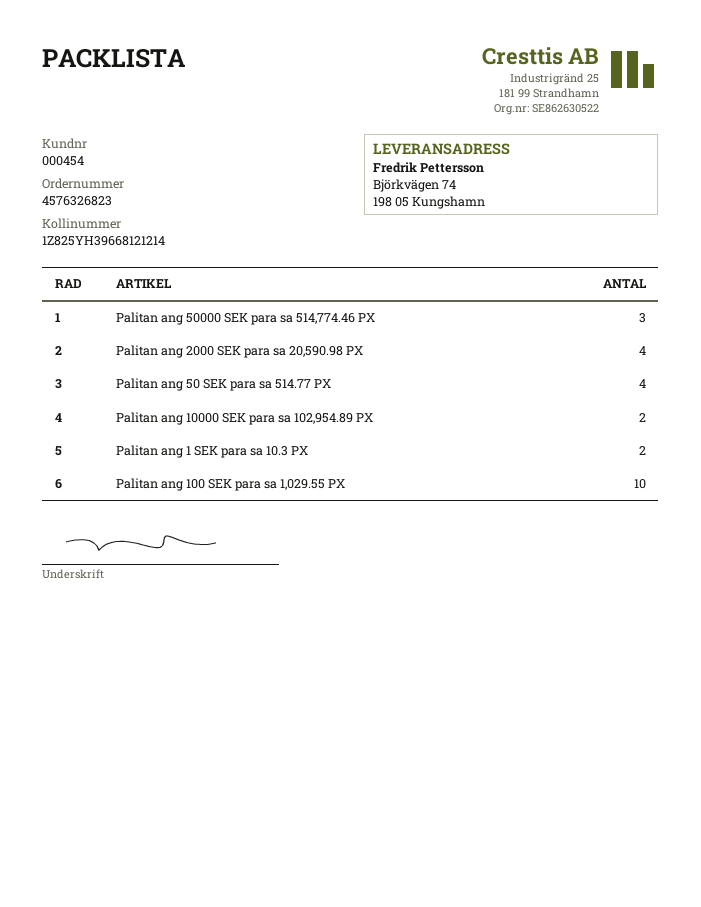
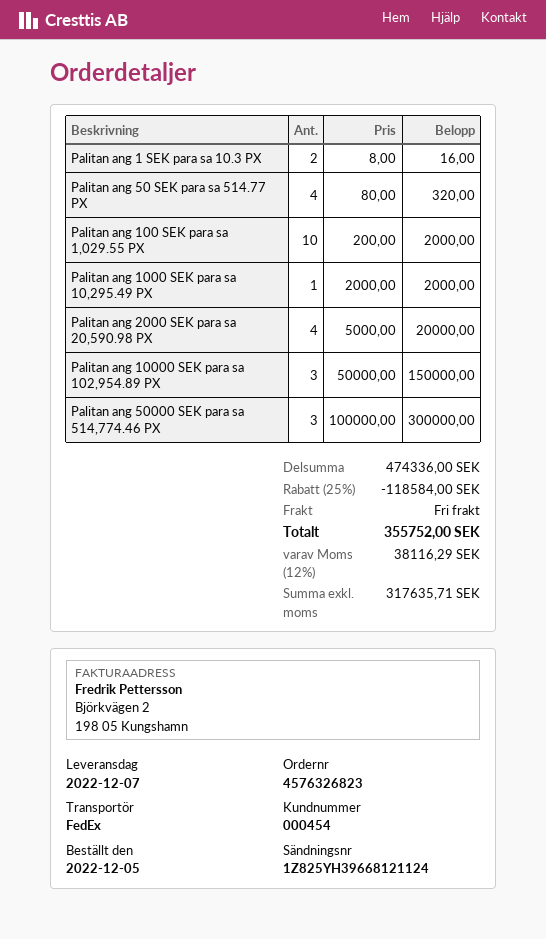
tracking number: 1Z825YH39668121214 -> 1Z825YH39668121124
Palitan ang 10000 SEK para sa 102,954.89 PX: 2 -> 3
Palitan ang 1000 SEK para sa 10,295.49 PX: none -> 1

